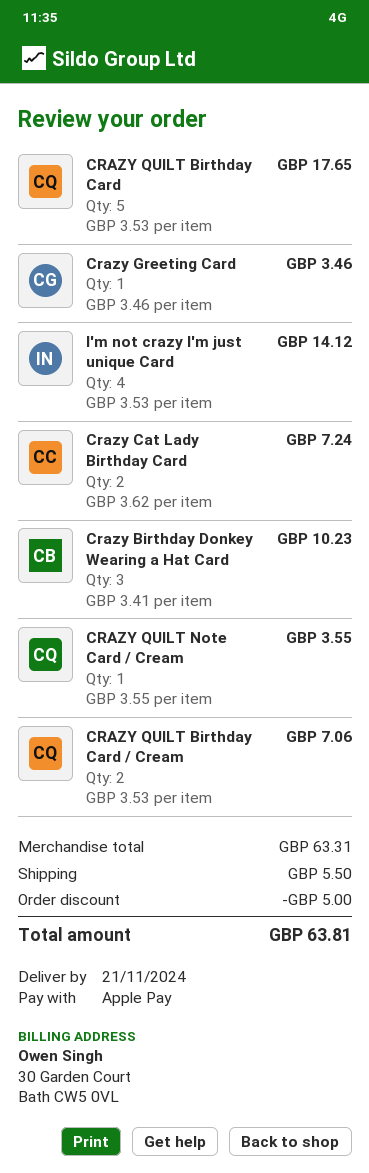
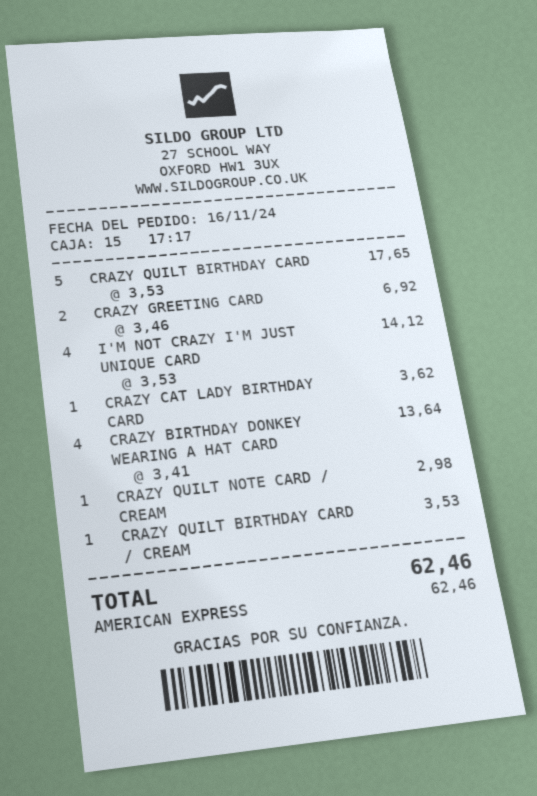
payment method: Apple Pay -> American Express
Crazy Greeting Card: 1 x 3.46 = 3.46 -> 2 x 3.46 = 6.92
Crazy Cat Lady Birthday Card: 2 x 3.62 = 7.24 -> 1 x 3.62 = 3.62
Crazy Birthday Donkey Wearing a Hat Card: 3 x 3.41 = 10.23 -> 4 x 3.41 = 13.64
CRAZY QUILT Note Card / Cream: 1 x 3.55 = 3.55 -> 1 x 2.98 = 2.98
CRAZY QUILT Birthday Card / Cream: 2 x 3.53 = 7.06 -> 1 x 3.53 = 3.53
discount: 5.00 -> none
shipping: 5.50 -> none
total: 63.81 -> 62.46

